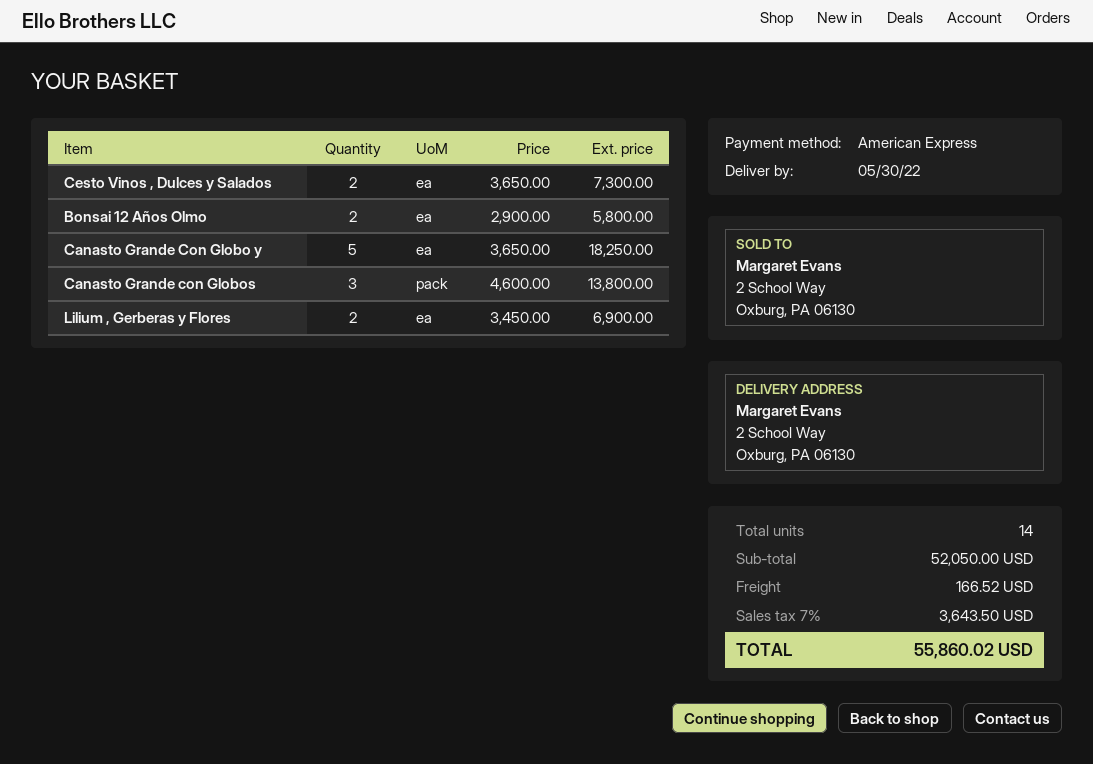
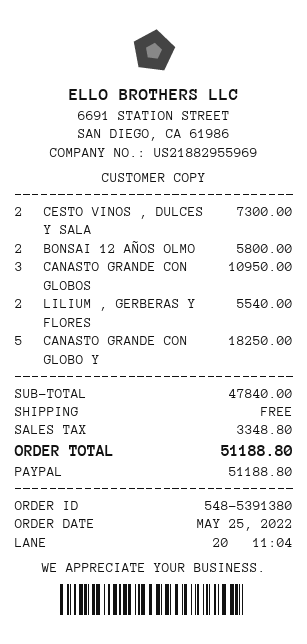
payment method: American Express -> PayPal
Canasto Grande con Globos: 3 for 13800.00 -> 3 for 10950.00
Lilium , Gerberas y Flores: 2 for 6900.00 -> 2 for 5540.00
subtotal: 52050.00 -> 47840.00
shipping: 166.52 -> 0.00
tax: 3643.50 -> 3348.80
total: 55860.02 -> 51188.80

